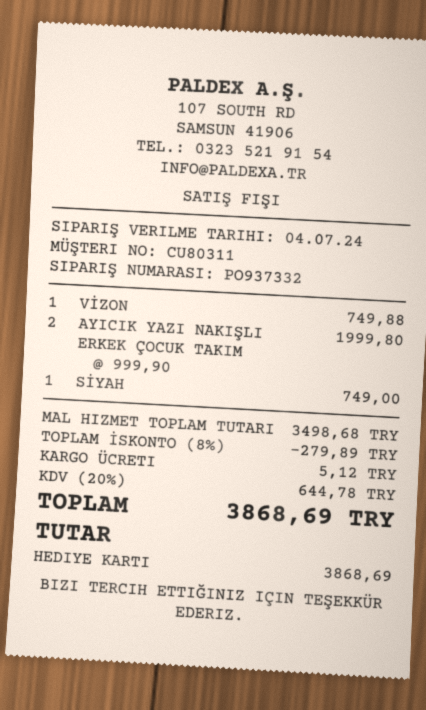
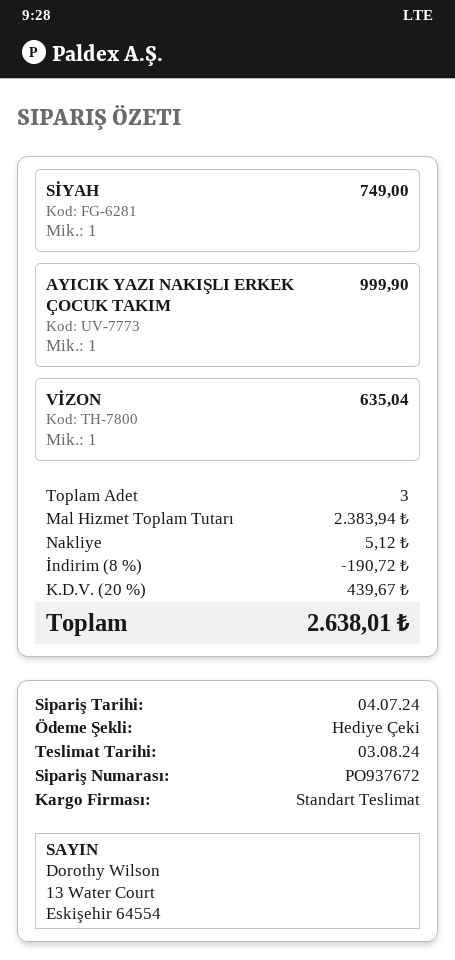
order number: PO937332 -> PO937672
VİZON: 1 for 749.88 -> 1 for 635.04
AYICIK YAZI NAKIŞLI ERKEK ÇOCUK TAKIM: 2 for 1999.80 -> 1 for 999.90
subtotal: 3498.68 -> 2383.94
discount: 8% = 279.89 -> 8% = 190.72
tax: 20% = 644.78 -> 20% = 439.67
total: 3868.69 -> 2638.01

